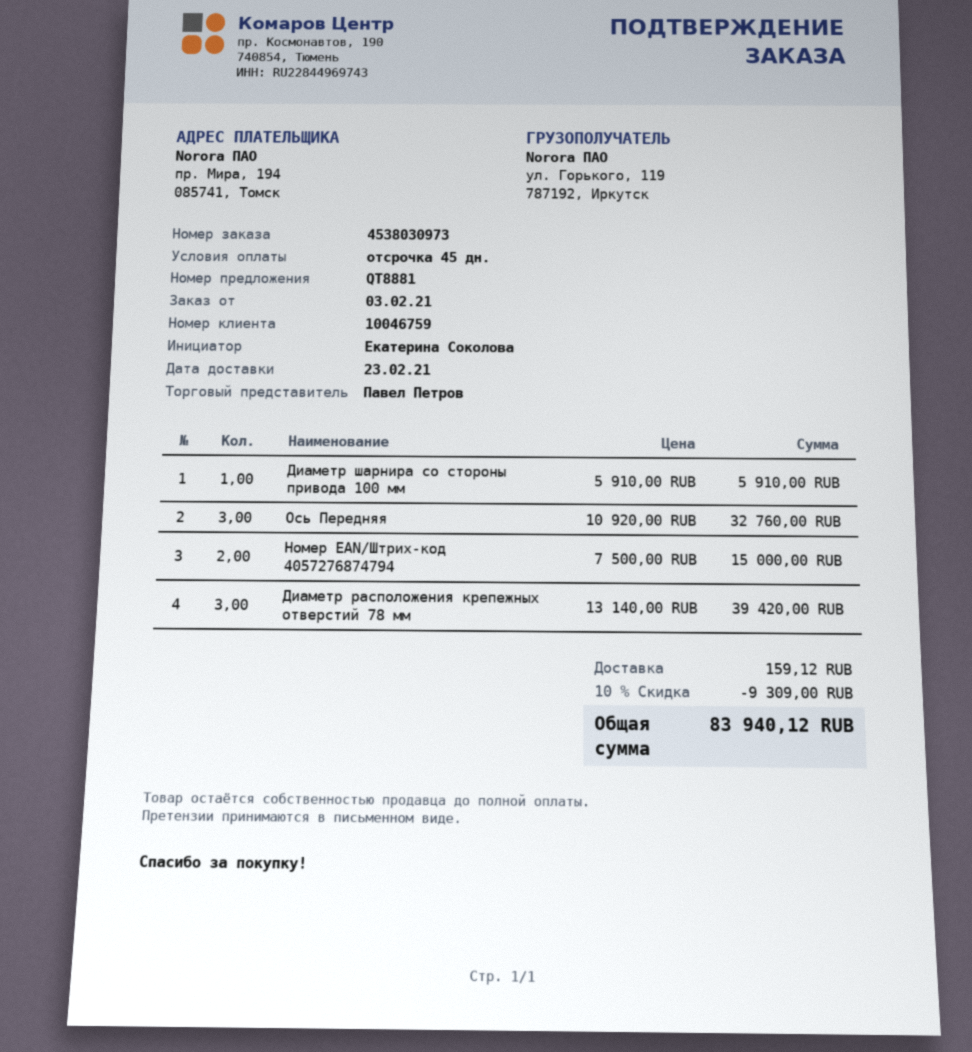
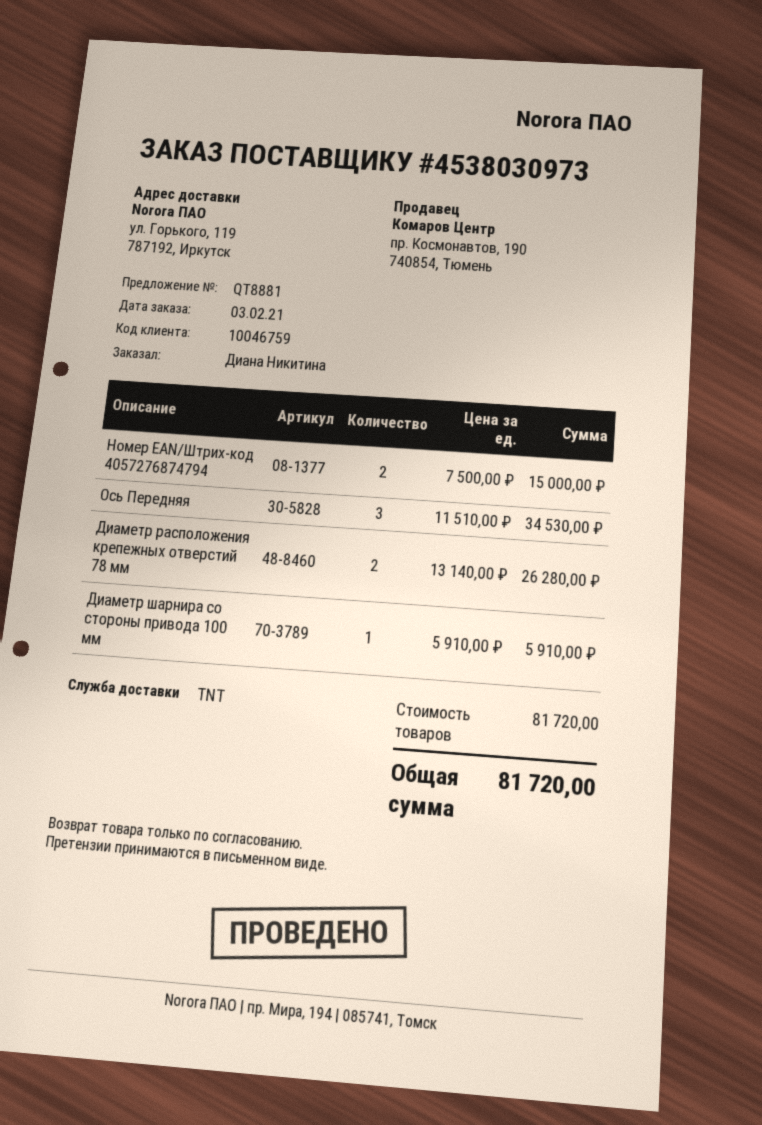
ordered by: Екатерина Соколова -> Диана Никитина
Ось Передняя: 3 x 10920.00 = 32760.00 -> 3 x 11510.00 = 34530.00
Диаметр расположения крепежных отверстий 78 мм: 3 x 13140.00 = 39420.00 -> 2 x 13140.00 = 26280.00
discount: 10% = 9309.00 -> none
shipping: 159.12 -> none
total: 83940.12 -> 81720.00

